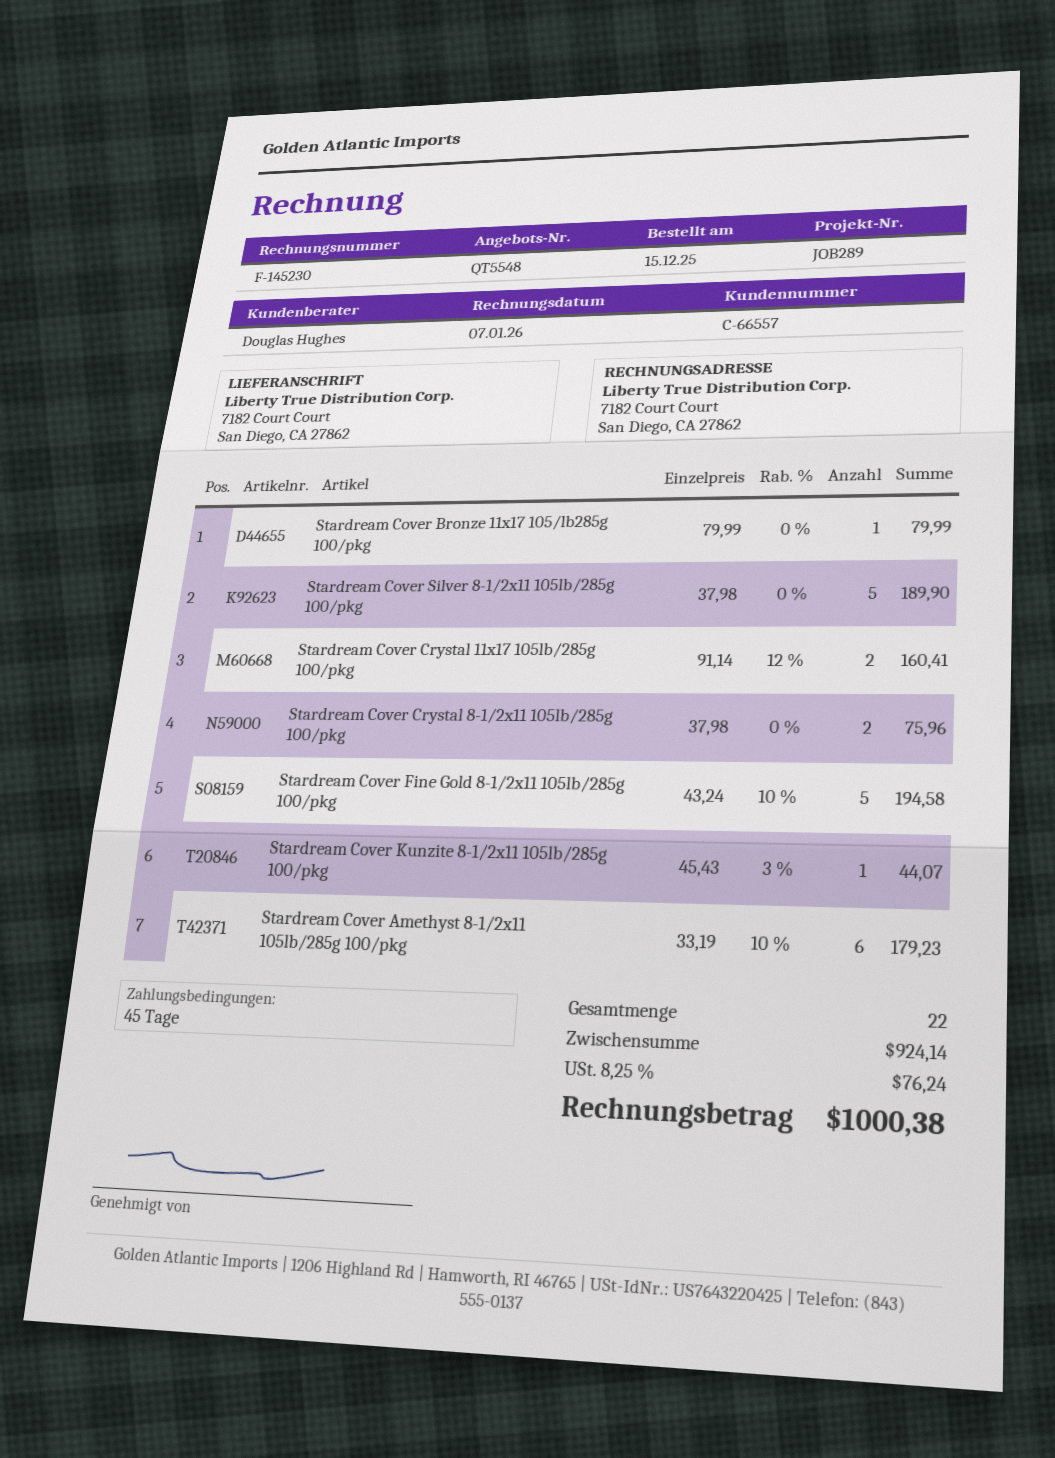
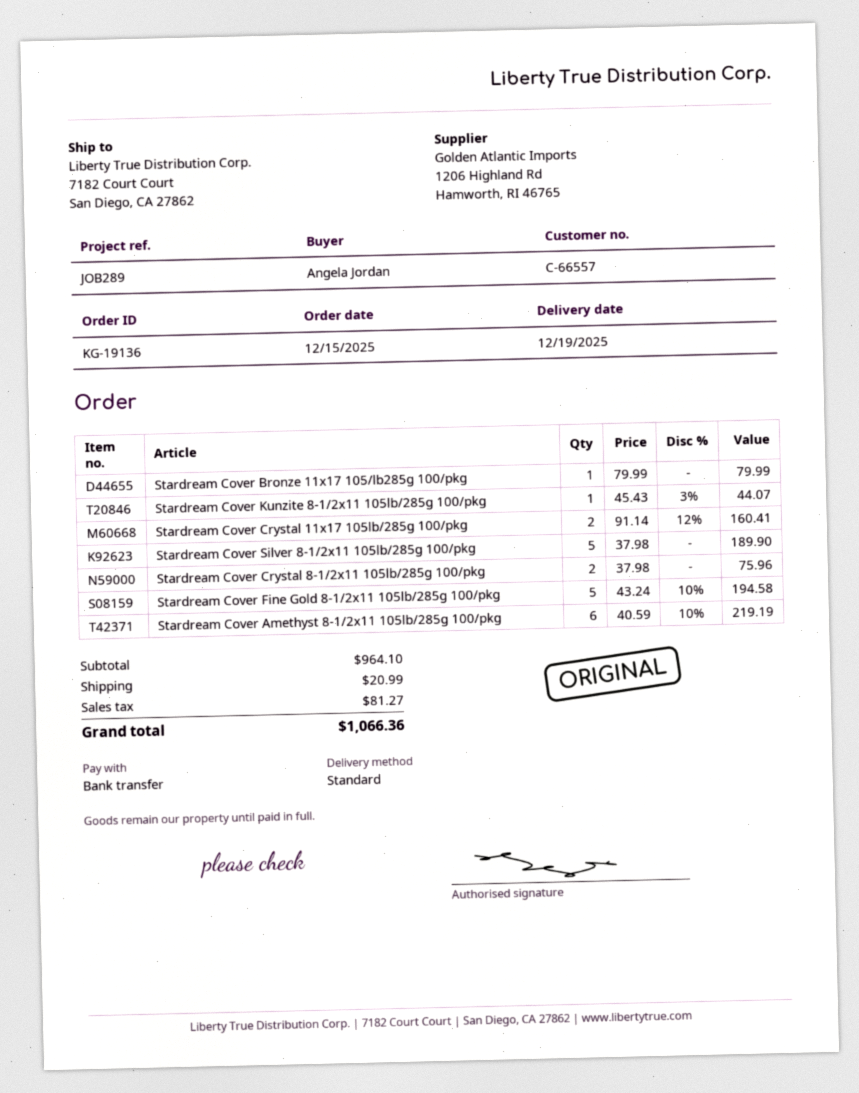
Stardream Cover Amethyst 8-1/2x11 105lb/285g 100/pkg: 6 x 33.19 - 10% = 179.23 -> 6 x 40.59 - 10% = 219.19
subtotal: 924.14 -> 964.10
shipping: none -> 20.99
tax: 76.24 -> 81.27
total: 1000.38 -> 1066.36

